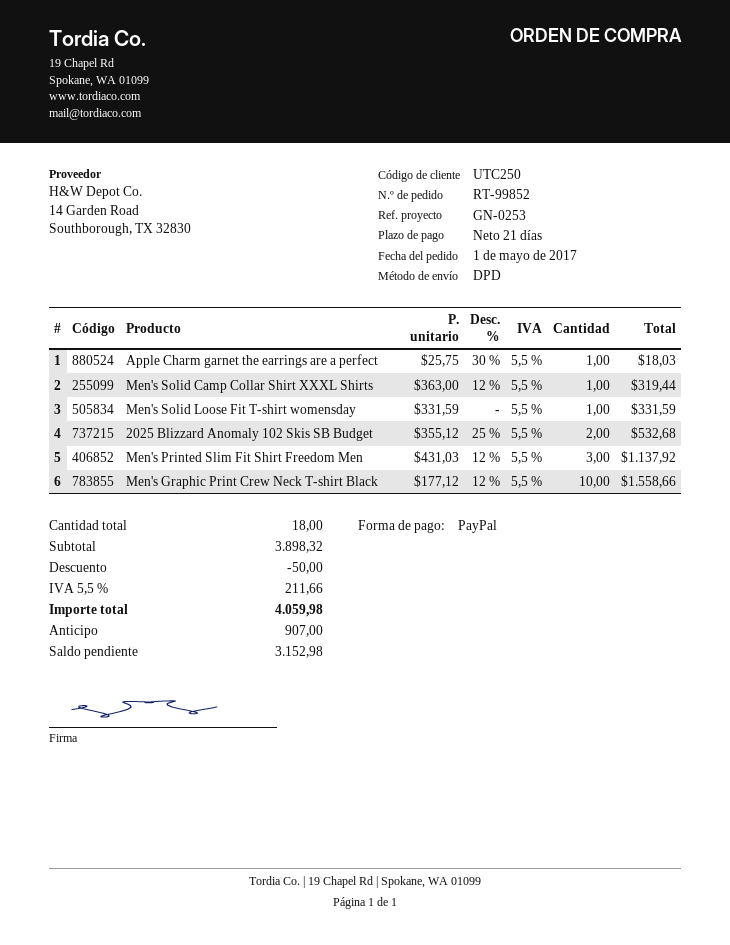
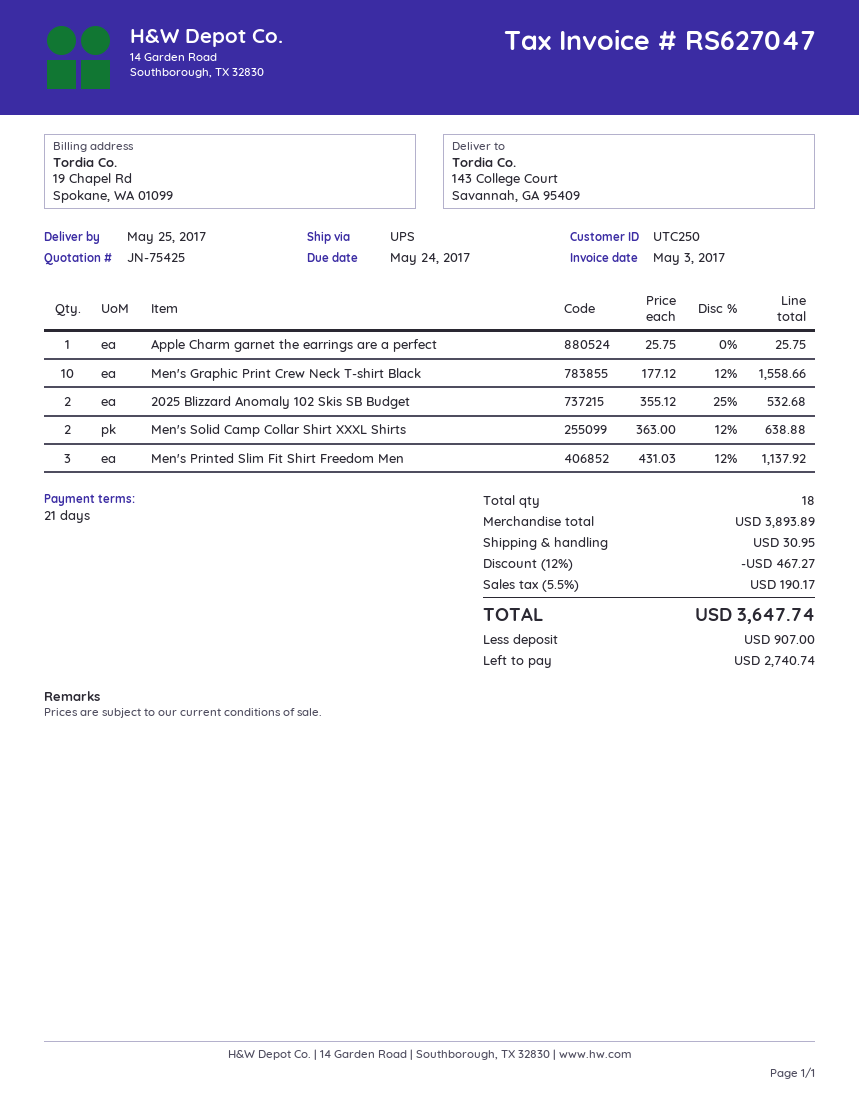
shipping method: DPD -> UPS
Apple Charm garnet the earrings are a perfect: 1 x 25.75 - 30% = 18.03 -> 1 x 25.75 = 25.75
Men's Solid Camp Collar Shirt XXXL Shirts: 1 x 363.00 - 12% = 319.44 -> 2 x 363.00 - 12% = 638.88
Men's Solid Loose Fit T-shirt womensday: 1 x 331.59 = 331.59 -> none
subtotal: 3898.32 -> 3893.89
discount: 50.00 -> 467.27
shipping: none -> 30.95
tax: 5.5% = 211.66 -> 5.5% = 190.17
total: 4059.98 -> 3647.74
balance: 3152.98 -> 2740.74

